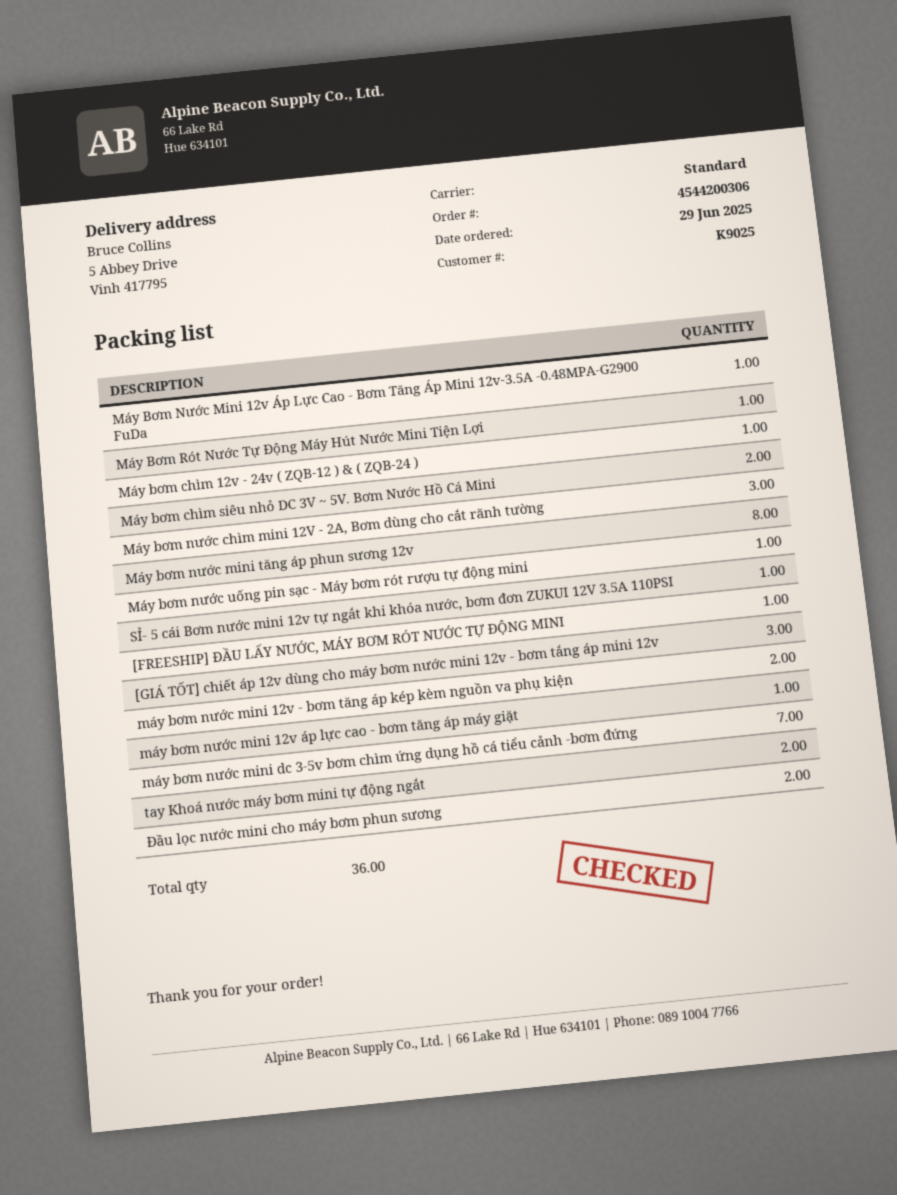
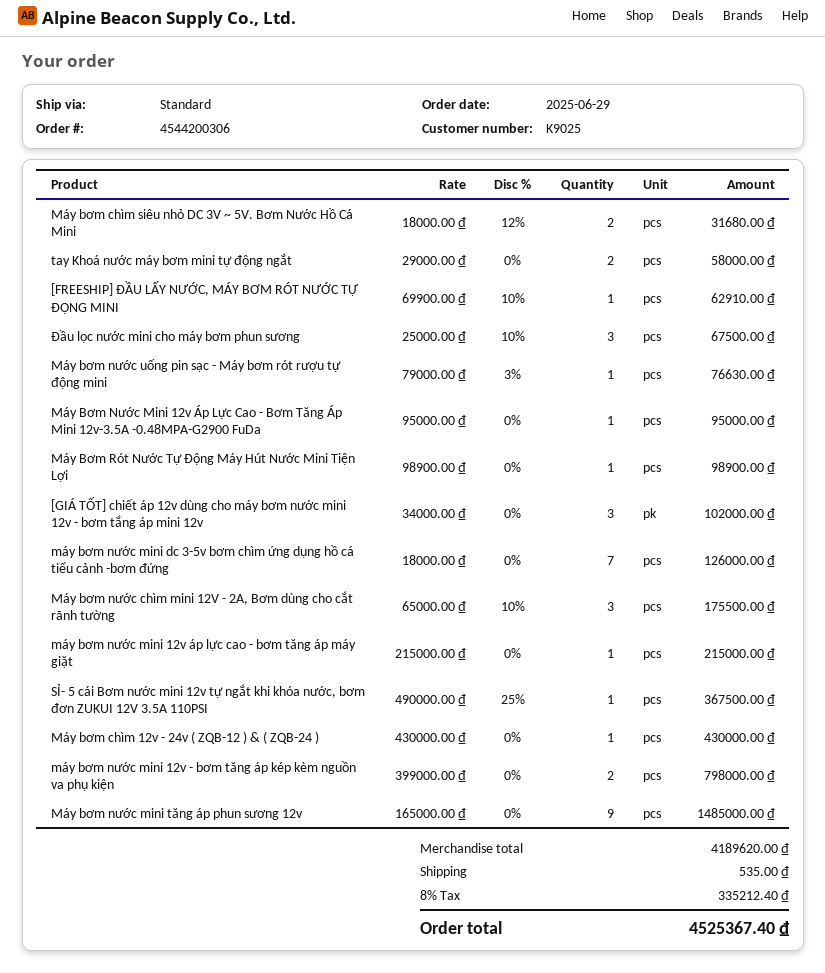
Máy bơm nước mini tăng áp phun sương 12v: 8 -> 9
Đầu lọc nước mini cho máy bơm phun sương: 2 -> 3

